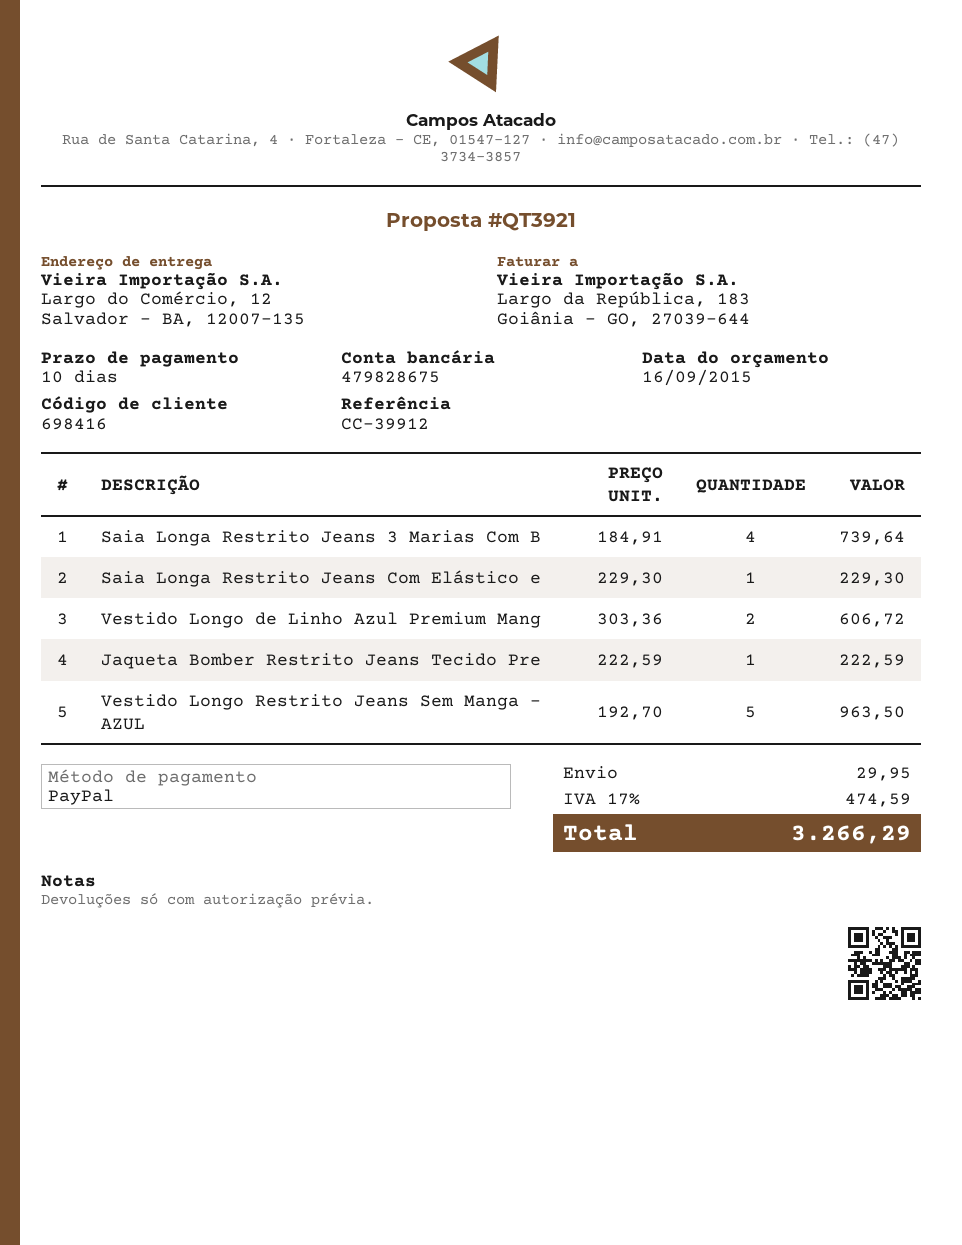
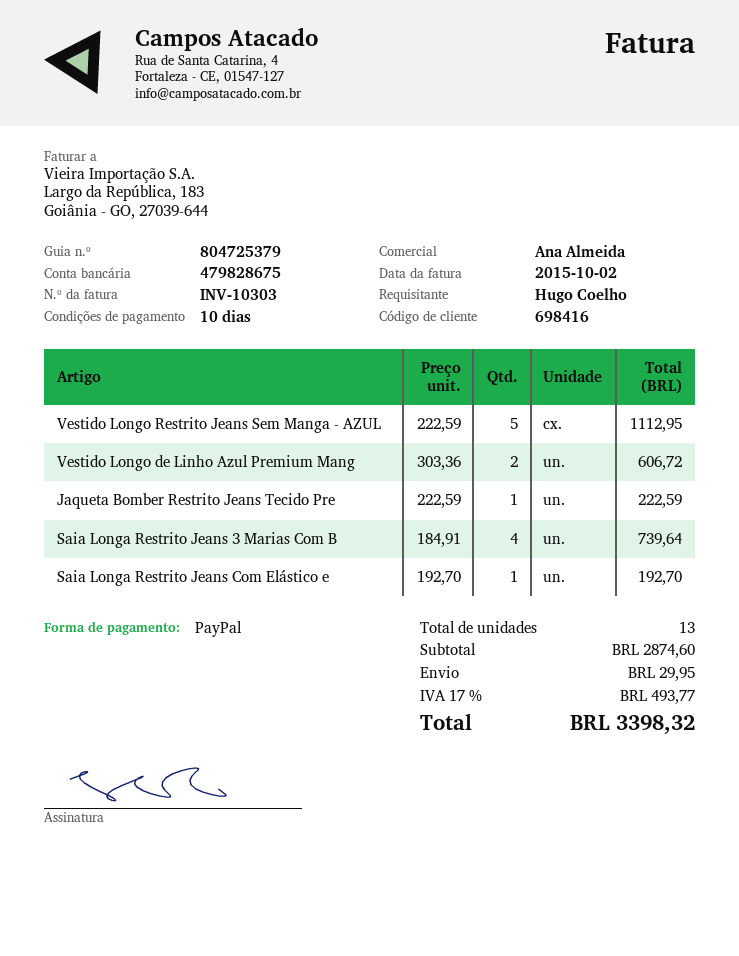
Saia Longa Restrito Jeans Com Elástico e: 1 x 229.30 = 229.30 -> 1 x 192.70 = 192.70
Vestido Longo Restrito Jeans Sem Manga - AZUL: 5 x 192.70 = 963.50 -> 5 x 222.59 = 1112.95
tax: 17% = 474.59 -> 17% = 493.77
total: 3266.29 -> 3398.32

